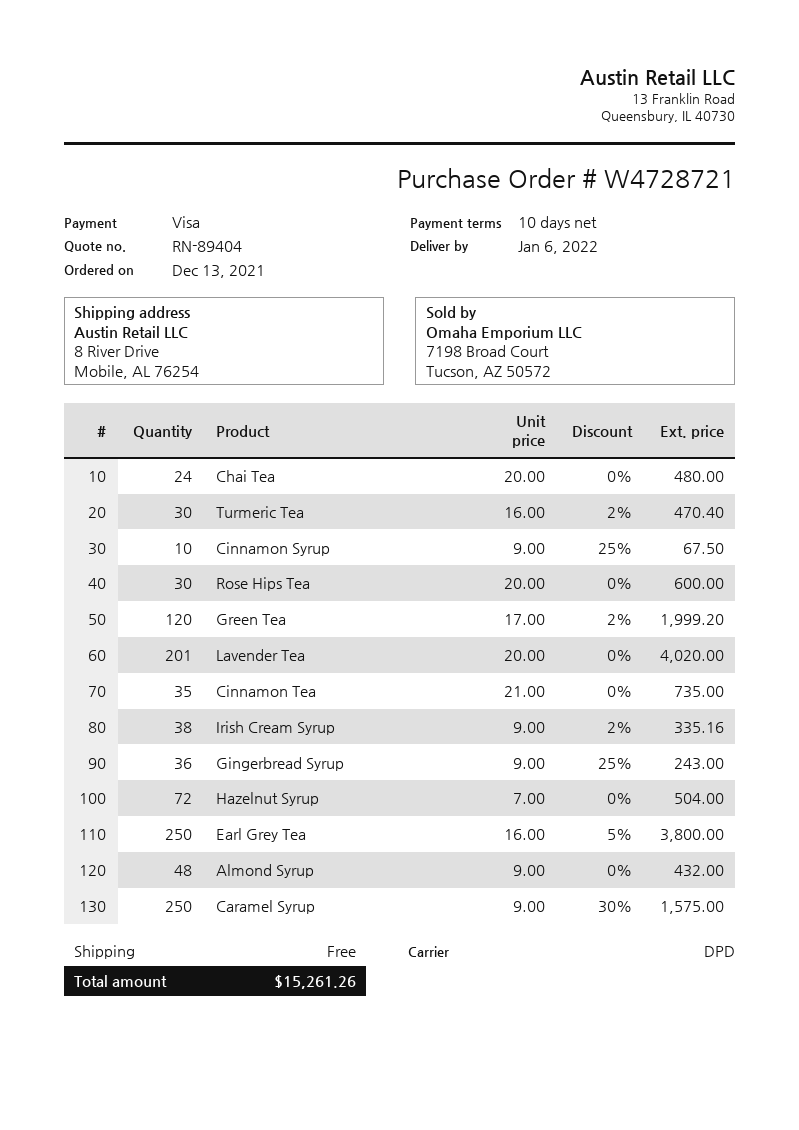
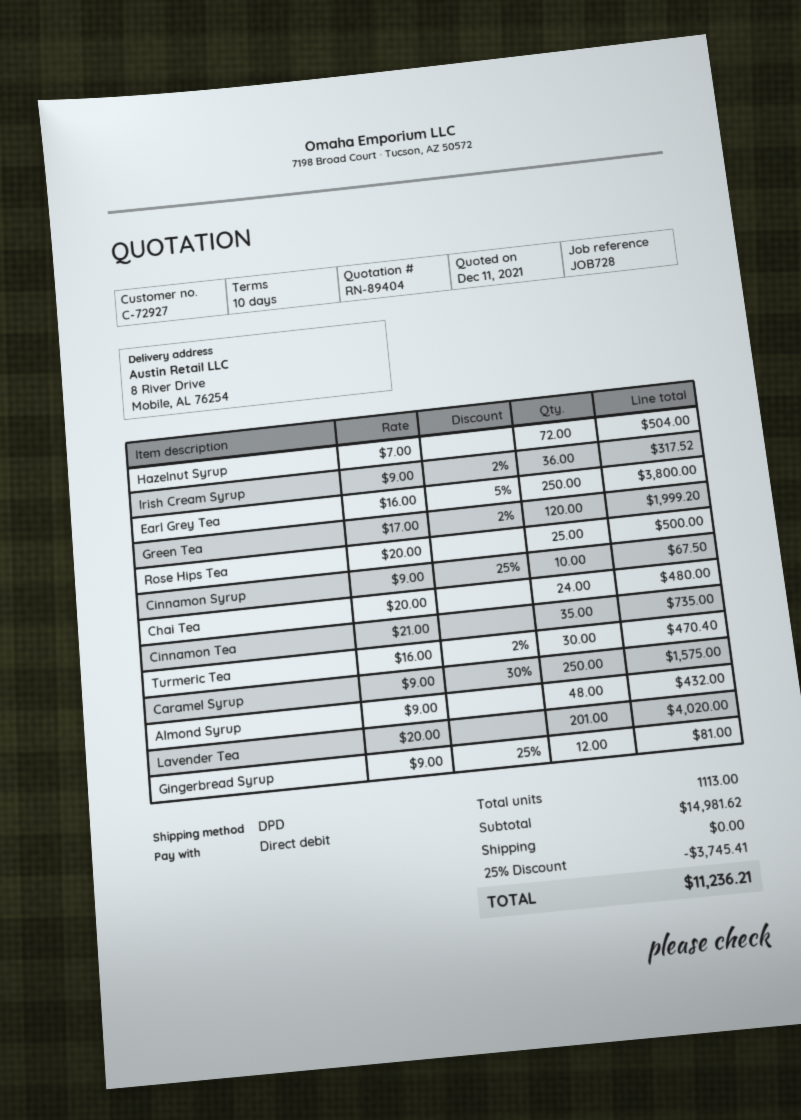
payment method: Visa -> direct debit
Rose Hips Tea: 30 x 20.00 = 600.00 -> 25 x 20.00 = 500.00
Irish Cream Syrup: 38 x 9.00 - 2% = 335.16 -> 36 x 9.00 - 2% = 317.52
Gingerbread Syrup: 36 x 9.00 - 25% = 243.00 -> 12 x 9.00 - 25% = 81.00
discount: none -> 25% = 3745.41
total: 15261.26 -> 11236.21

